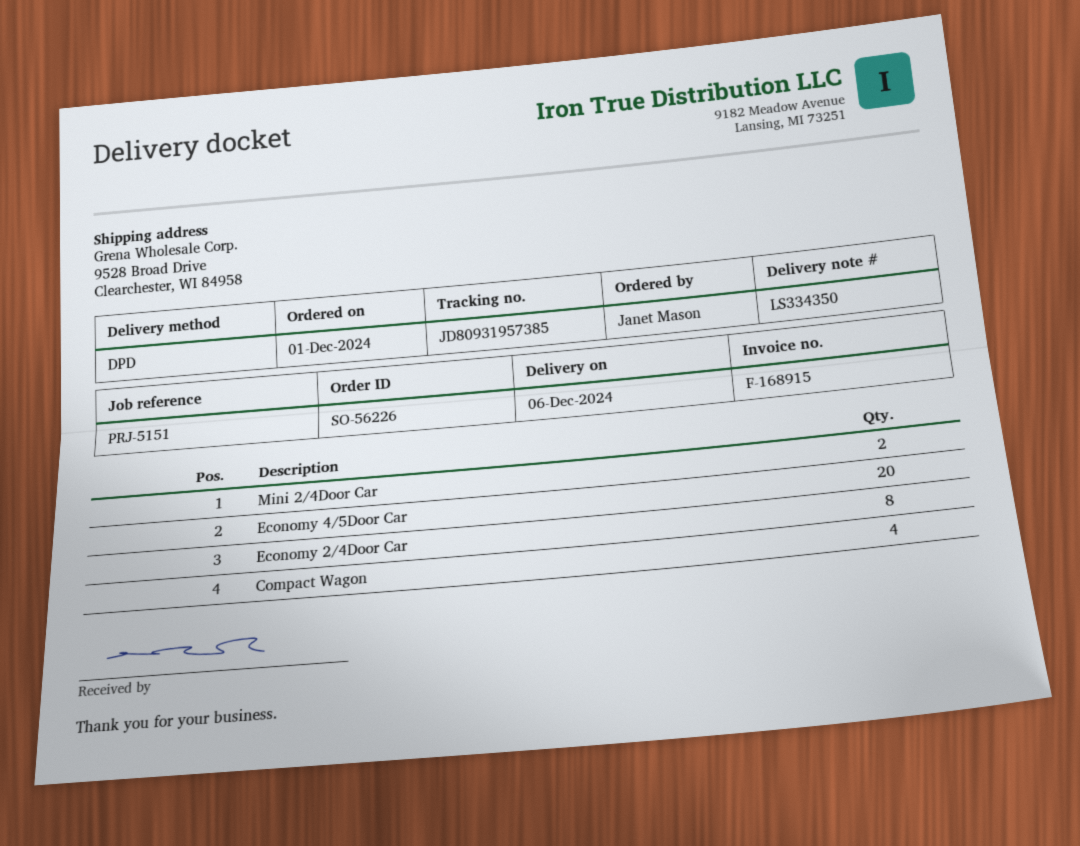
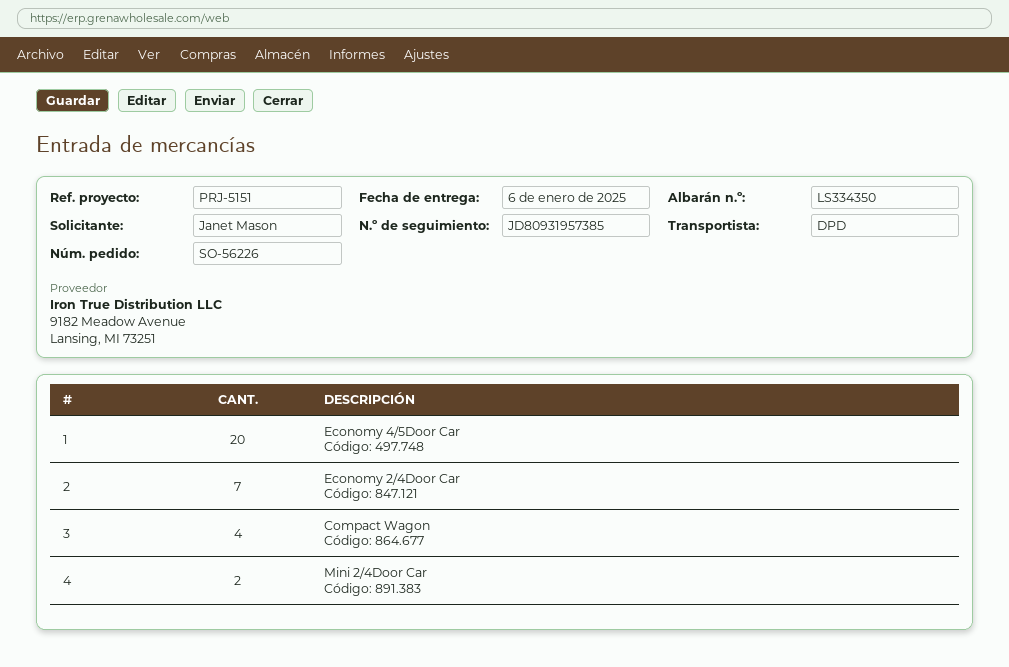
delivery date: 2024-12-06 -> 2025-01-06
Economy 2/4Door Car: 8 -> 7

